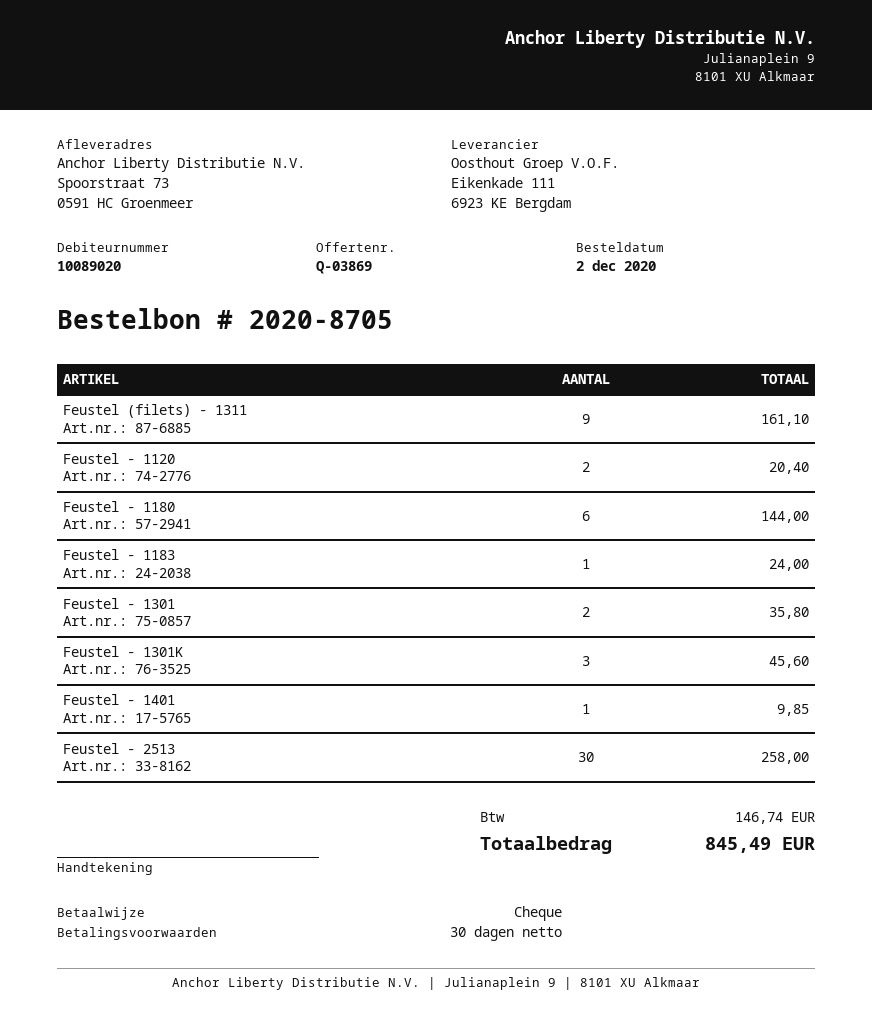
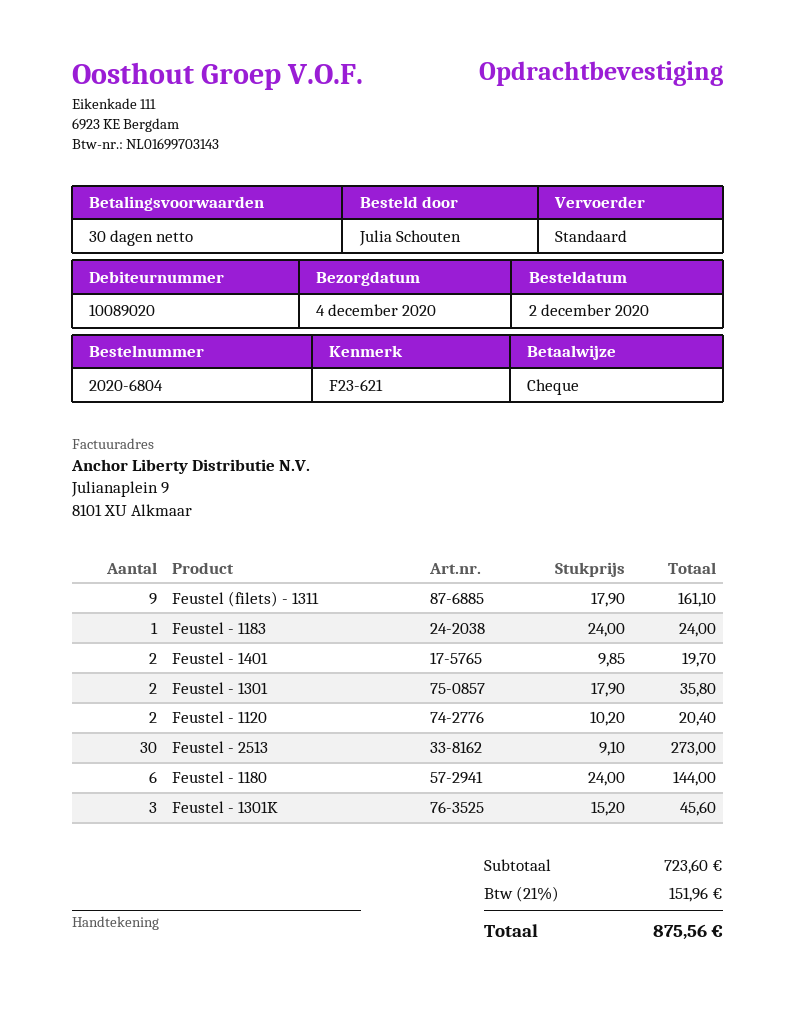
order number: 2020-8705 -> 2020-6804
Feustel - 1401: 1 for 9.85 -> 2 for 19.70
Feustel - 2513: 30 for 258.00 -> 30 for 273.00
tax: 146.74 -> 151.96
total: 845.49 -> 875.56

